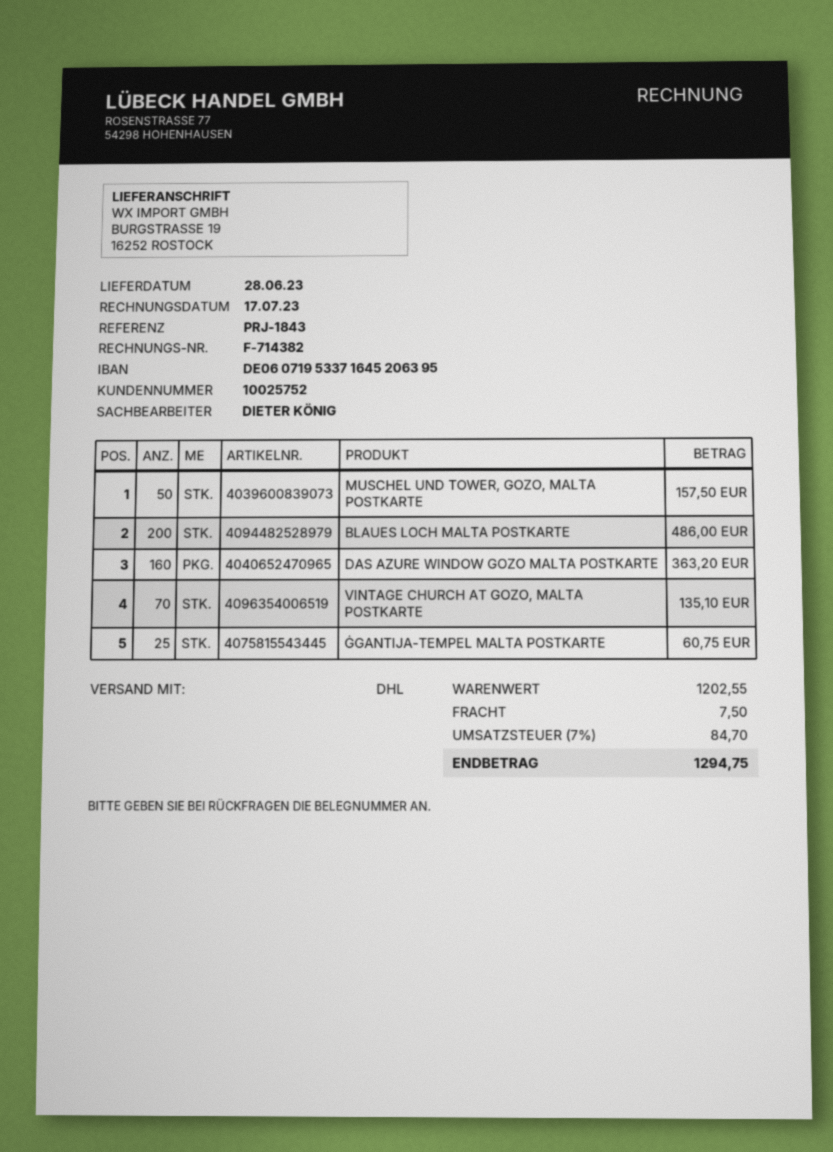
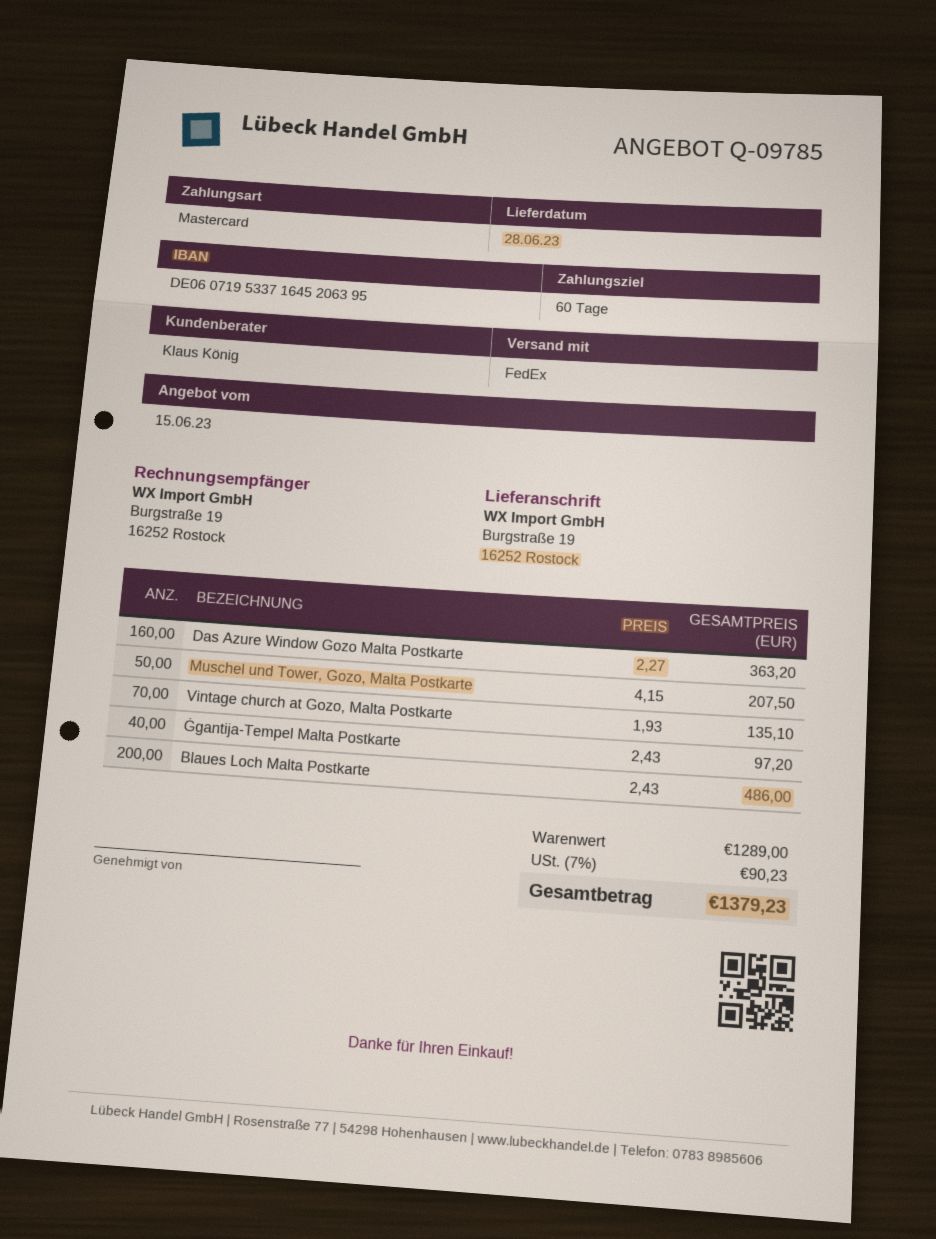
sales rep: DIETER KÖNIG -> Klaus König
shipping method: DHL -> FedEx
MUSCHEL UND TOWER, GOZO, MALTA POSTKARTE: 50 for 157.50 -> 50 for 207.50
ĠGANTIJA-TEMPEL MALTA POSTKARTE: 25 for 60.75 -> 40 for 97.20
subtotal: 1202.55 -> 1289.00
shipping: 7.50 -> none
tax: 7% = 84.70 -> 7% = 90.23
total: 1294.75 -> 1379.23

